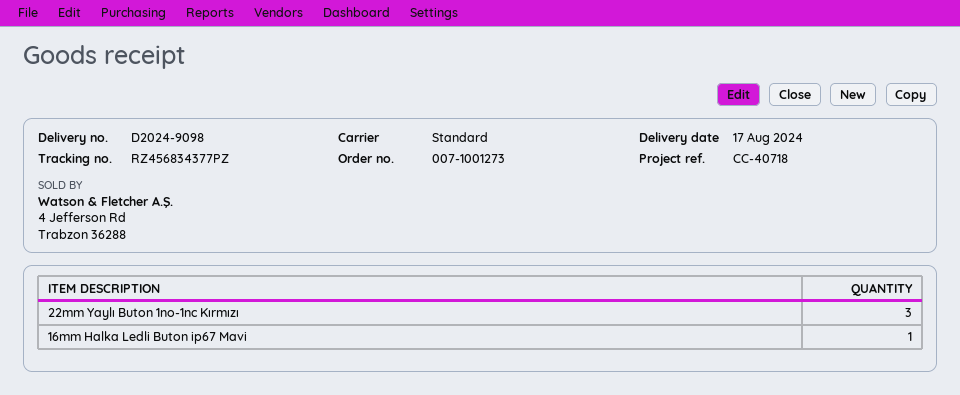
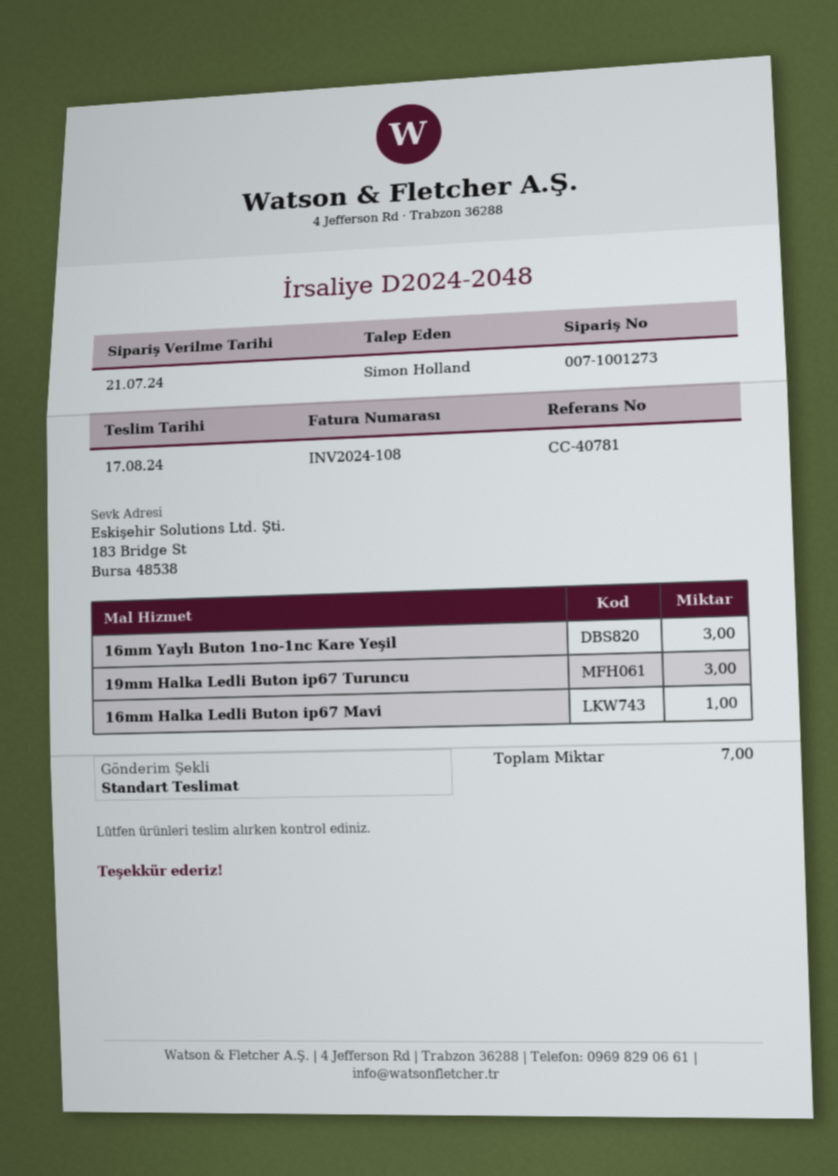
delivery note number: D2024-9098 -> D2024-2048
reference: CC-40718 -> CC-40781
22mm Yaylı Buton 1no-1nc Kırmızı: 3 -> none
16mm Yaylı Buton 1no-1nc Kare Yeşil: none -> 3
19mm Halka Ledli Buton ip67 Turuncu: none -> 3

